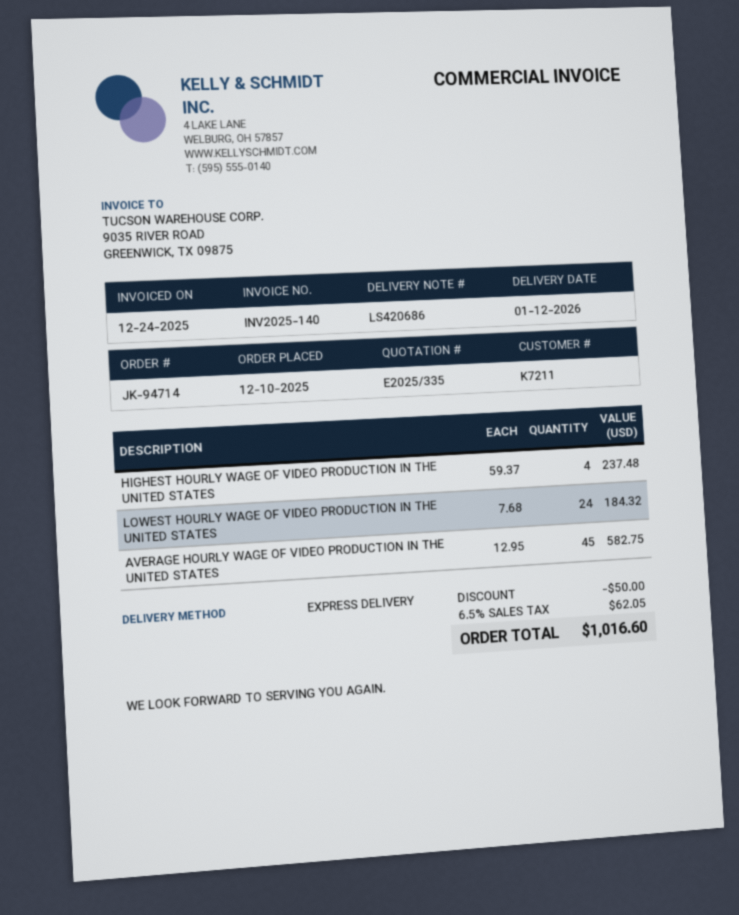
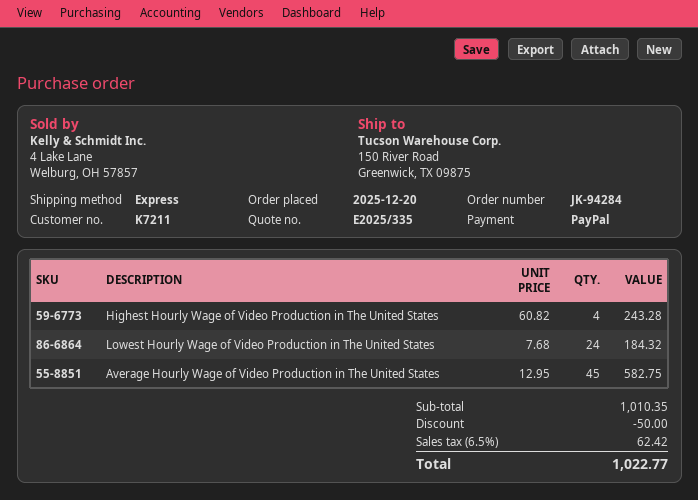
order number: JK-94714 -> JK-94284
order date: 2025-12-10 -> 2025-12-20
HIGHEST HOURLY WAGE OF VIDEO PRODUCTION IN THE UNITED STATES: 4 x 59.37 = 237.48 -> 4 x 60.82 = 243.28
tax: 6.5% = 62.05 -> 6.5% = 62.42
total: 1016.60 -> 1022.77

